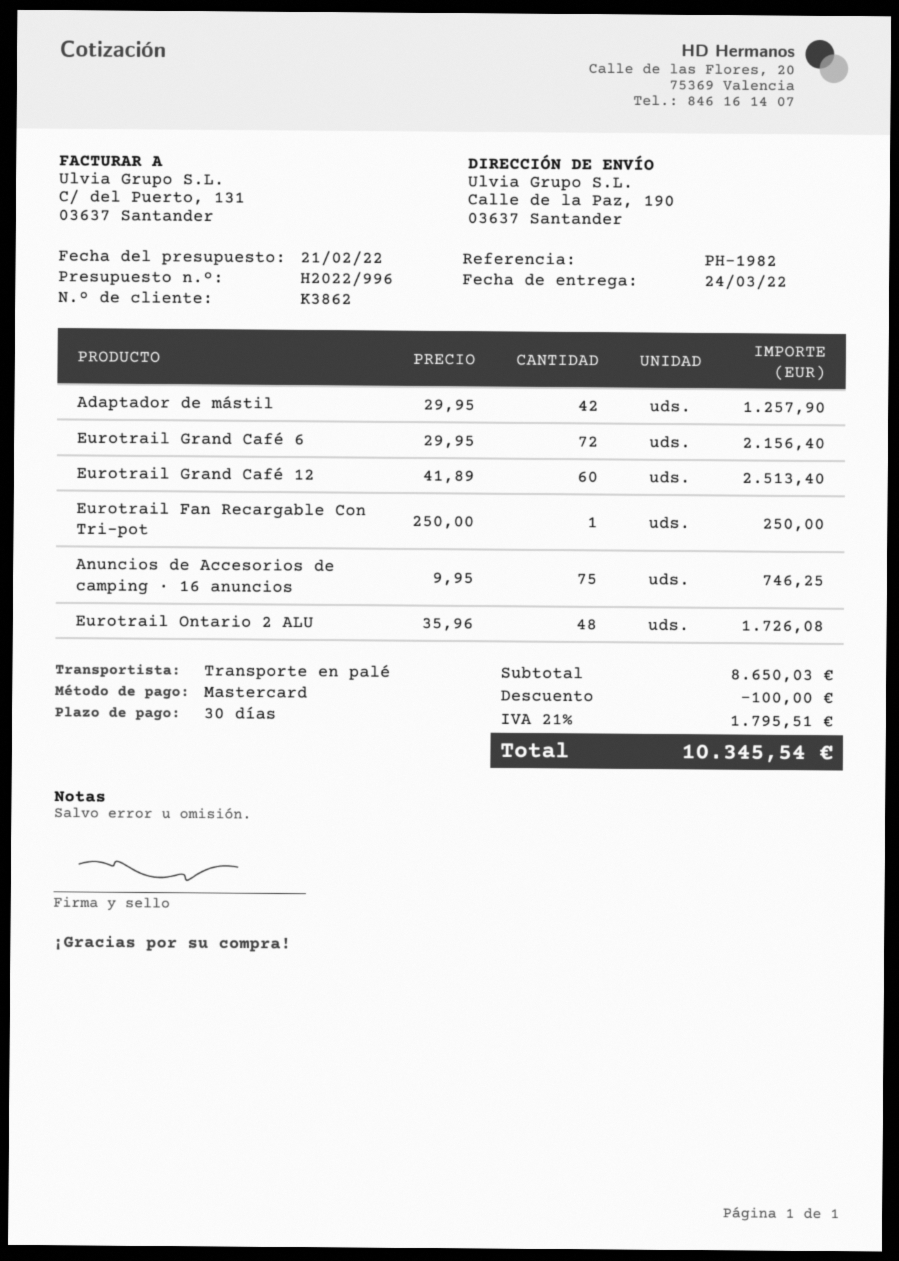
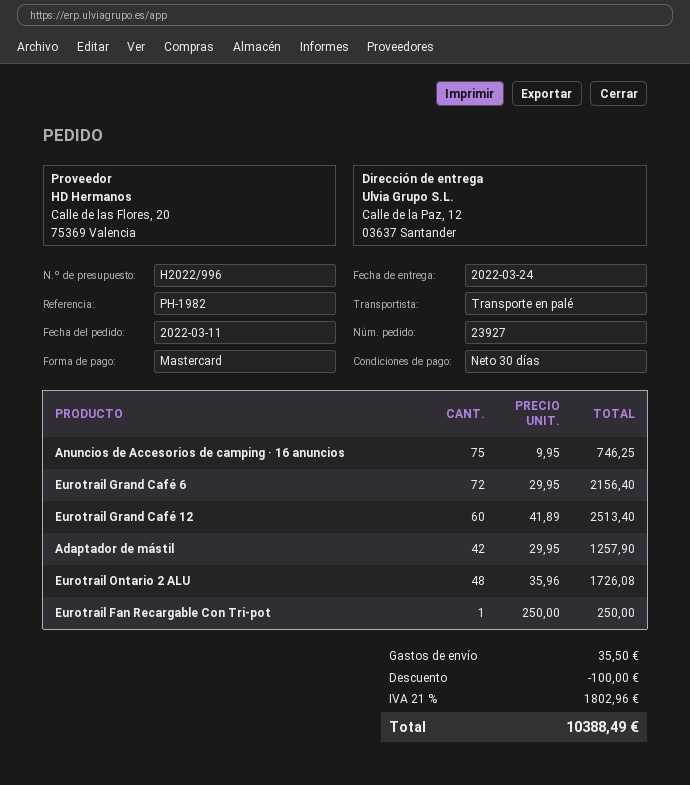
ship to: Calle de la Paz, 190, 03637 Santander -> Calle de la Paz, 12, 03637 Santander
shipping: none -> 35.50
tax: 21% = 1795.51 -> 21% = 1802.96
total: 10345.54 -> 10388.49

